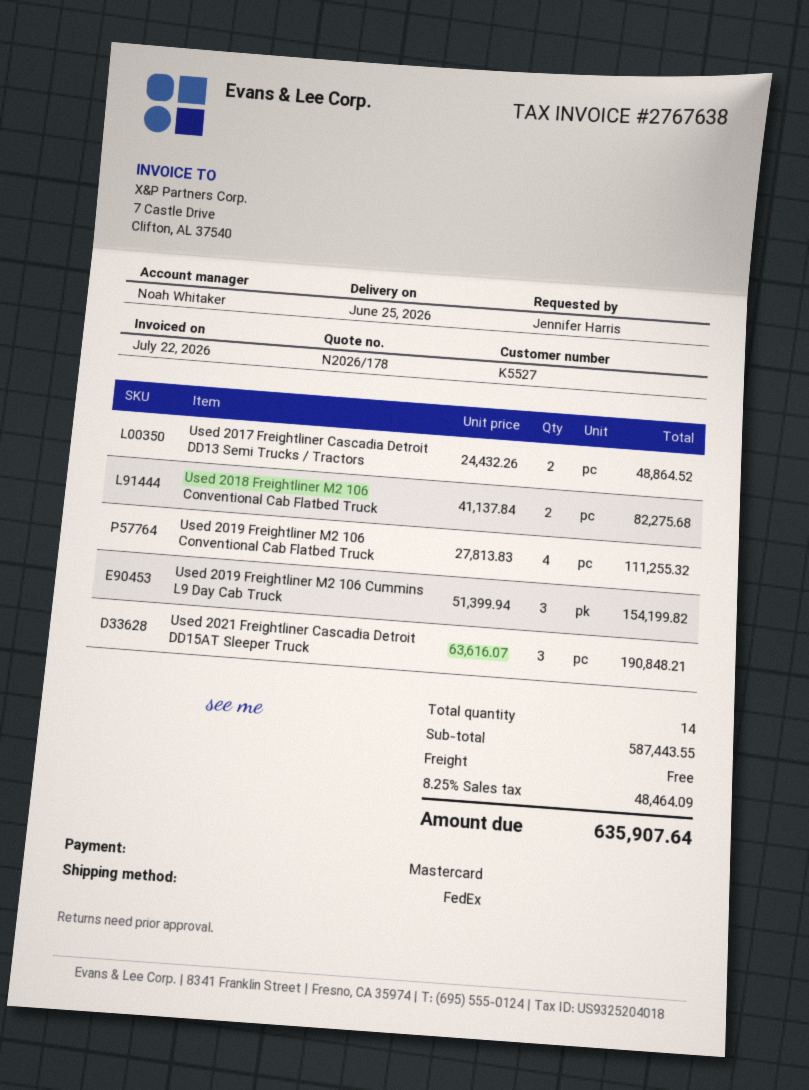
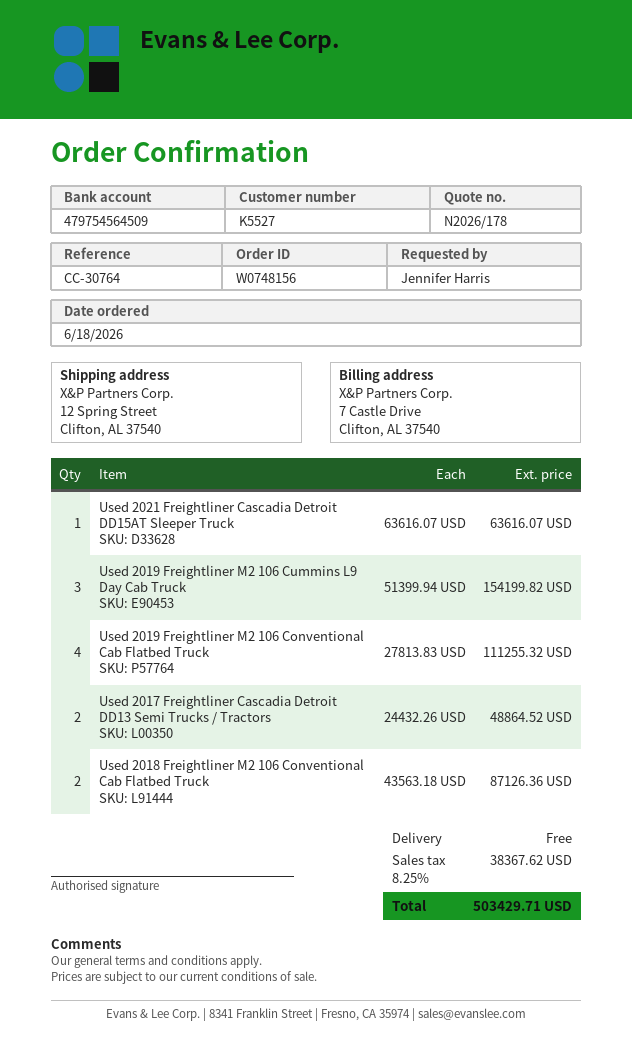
Used 2018 Freightliner M2 106 Conventional Cab Flatbed Truck: 2 x 41137.84 = 82275.68 -> 2 x 43563.18 = 87126.36
Used 2021 Freightliner Cascadia Detroit DD15AT Sleeper Truck: 3 x 63616.07 = 190848.21 -> 1 x 63616.07 = 63616.07
tax: 8.25% = 48464.09 -> 8.25% = 38367.62
total: 635907.64 -> 503429.71

